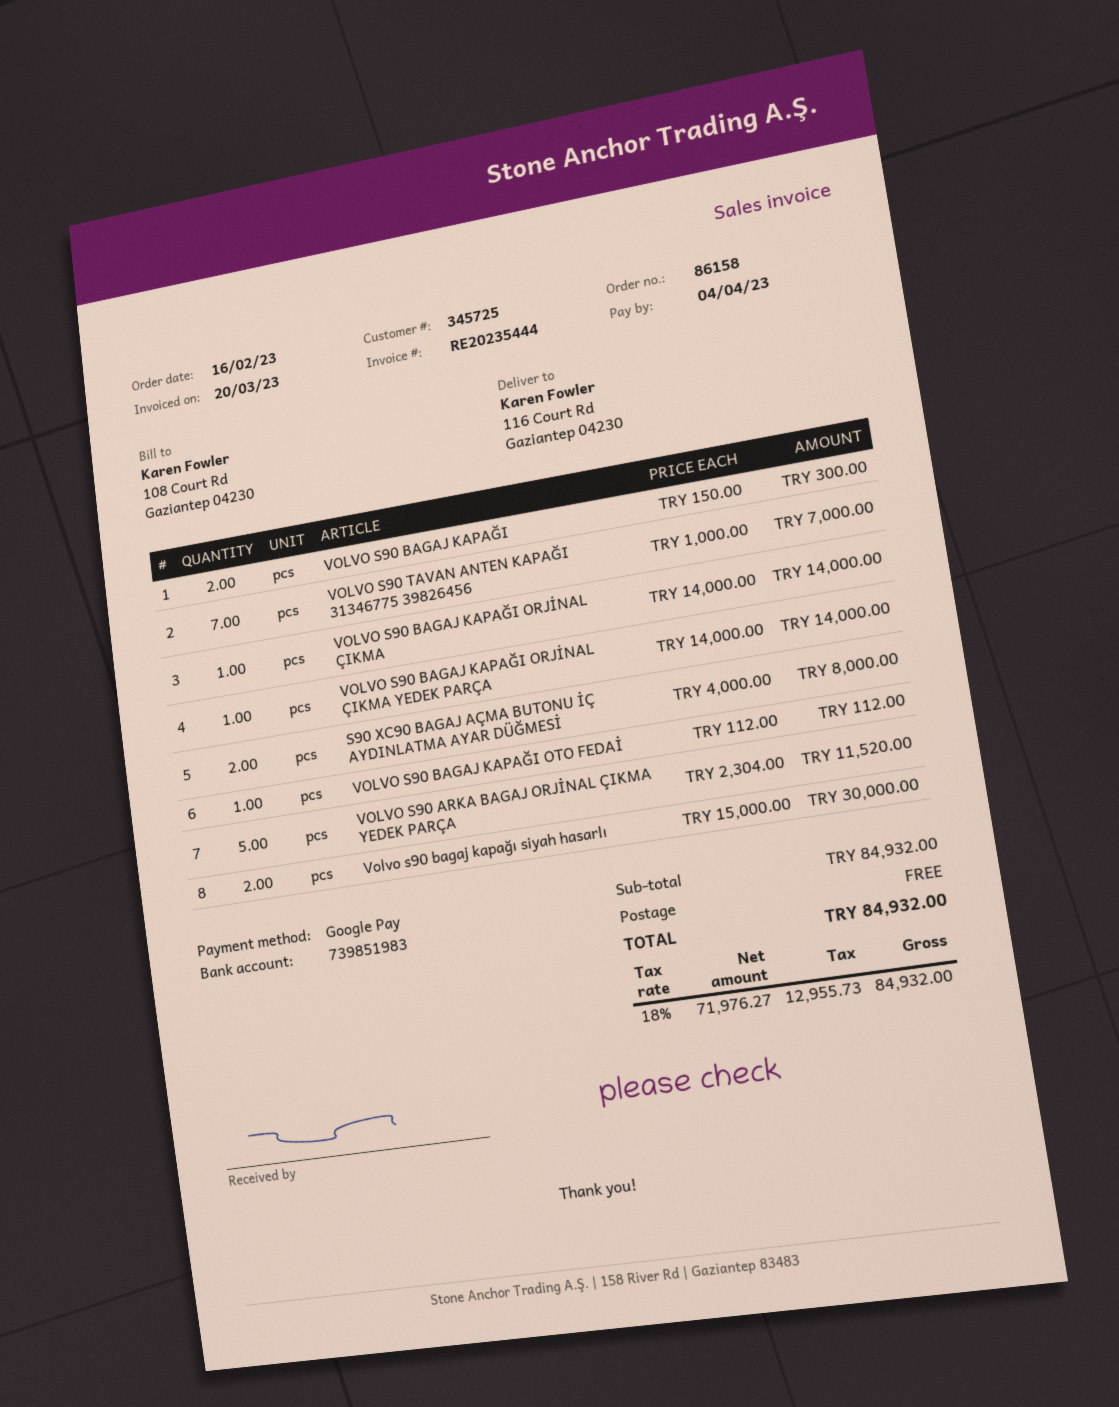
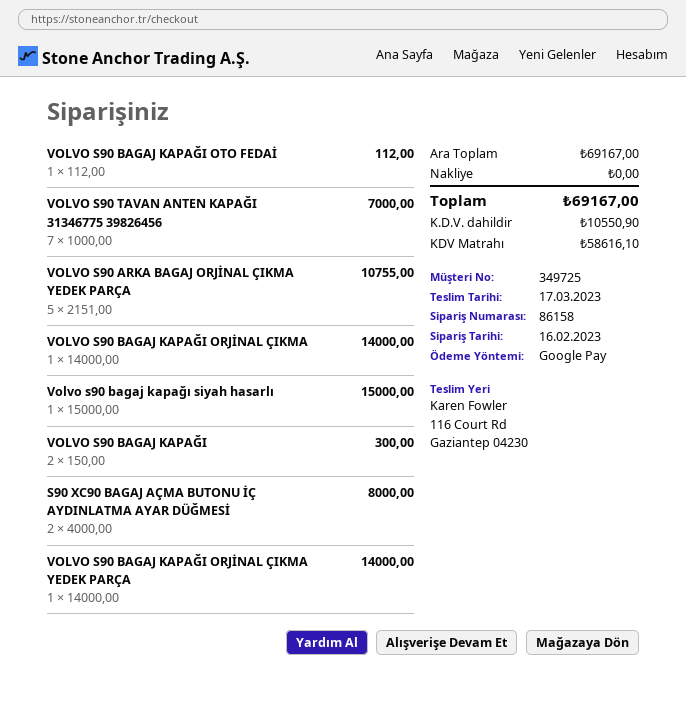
customer number: 345725 -> 349725
VOLVO S90 ARKA BAGAJ ORJİNAL ÇIKMA YEDEK PARÇA: 5 x 2304.00 = 11520.00 -> 5 x 2151.00 = 10755.00
Volvo s90 bagaj kapağı siyah hasarlı: 2 x 15000.00 = 30000.00 -> 1 x 15000.00 = 15000.00
subtotal: 84932.00 -> 69167.00
net: 71976.27 -> 58616.10
tax: 12955.73 -> 10550.90
total: 84932.00 -> 69167.00

